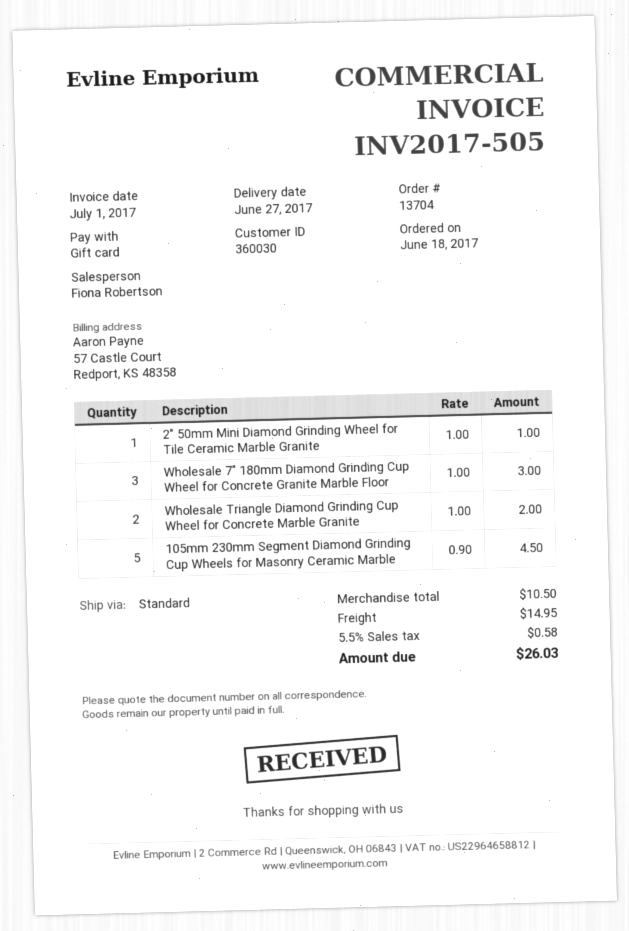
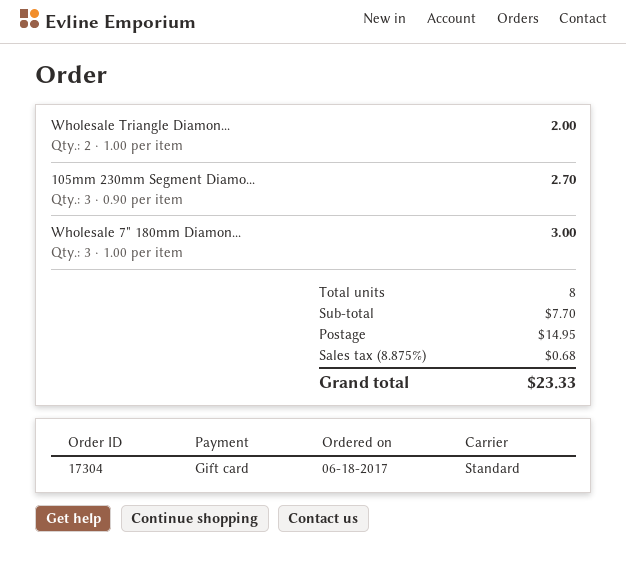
order number: 13704 -> 17304
2" 50mm Mini Diamond Grinding Wheel for Tile Ceramic Marble Granite: 1 x 1.00 = 1.00 -> none
105mm 230mm Segment Diamond Grinding Cup Wheels for Masonry Ceramic Marble: 5 x 0.90 = 4.50 -> 3 x 0.90 = 2.70
subtotal: 10.50 -> 7.70
tax: 5.5% = 0.58 -> 8.875% = 0.68
total: 26.03 -> 23.33

